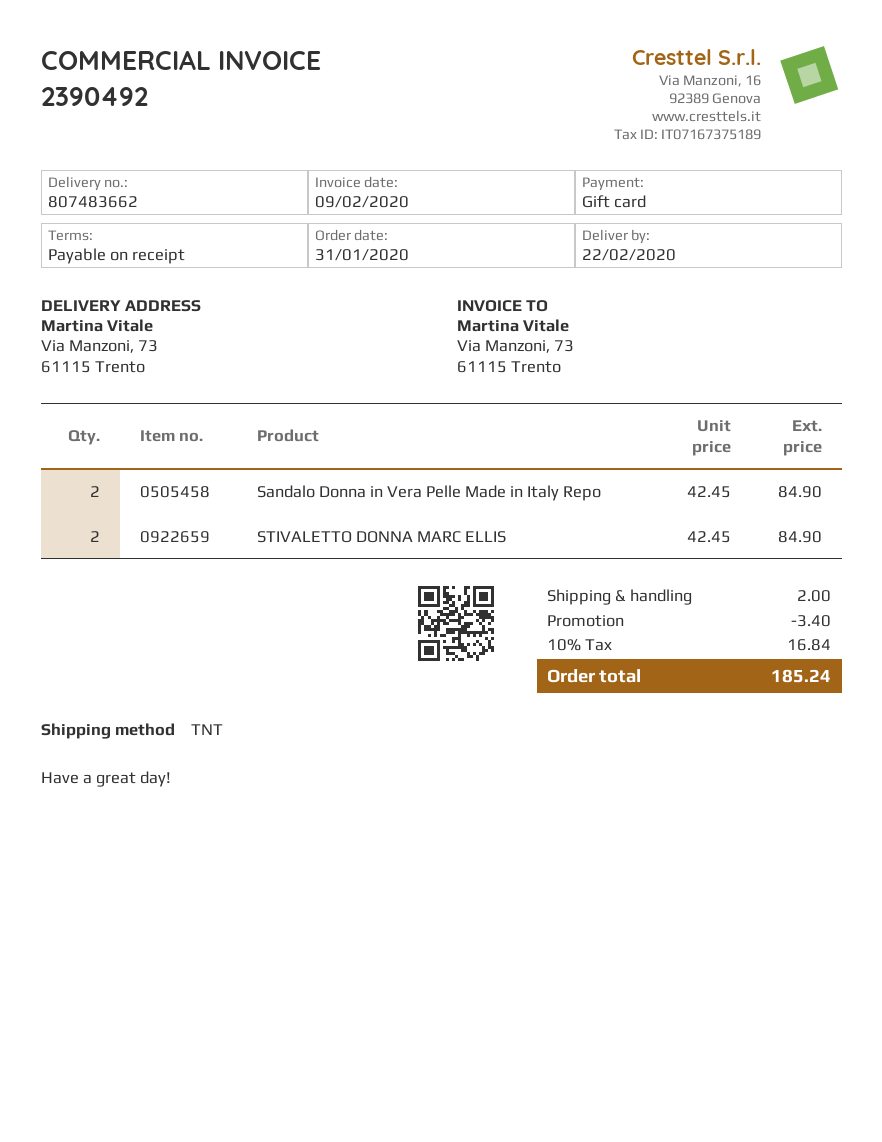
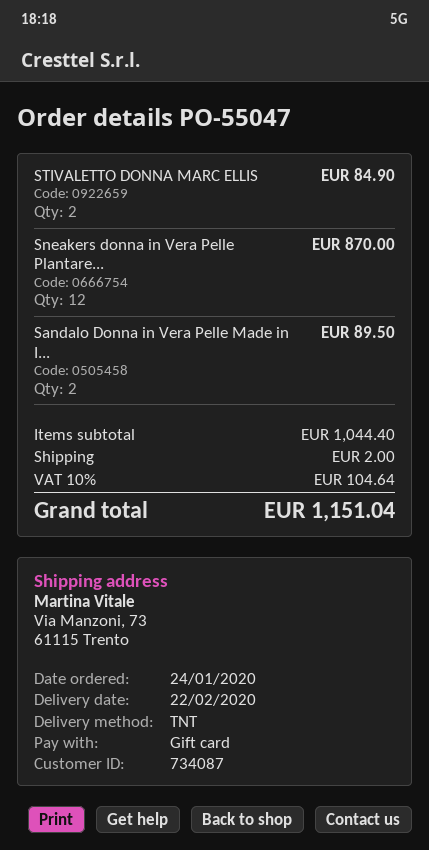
order date: 2020-01-31 -> 2020-01-24
Sandalo Donna in Vera Pelle Made in Italy Repo: 2 for 84.90 -> 2 for 89.50
Sneakers donna in Vera Pelle Plantare...: none -> 12 for 870.00
discount: 3.40 -> none
tax: 10% = 16.84 -> 10% = 104.64
total: 185.24 -> 1151.04

